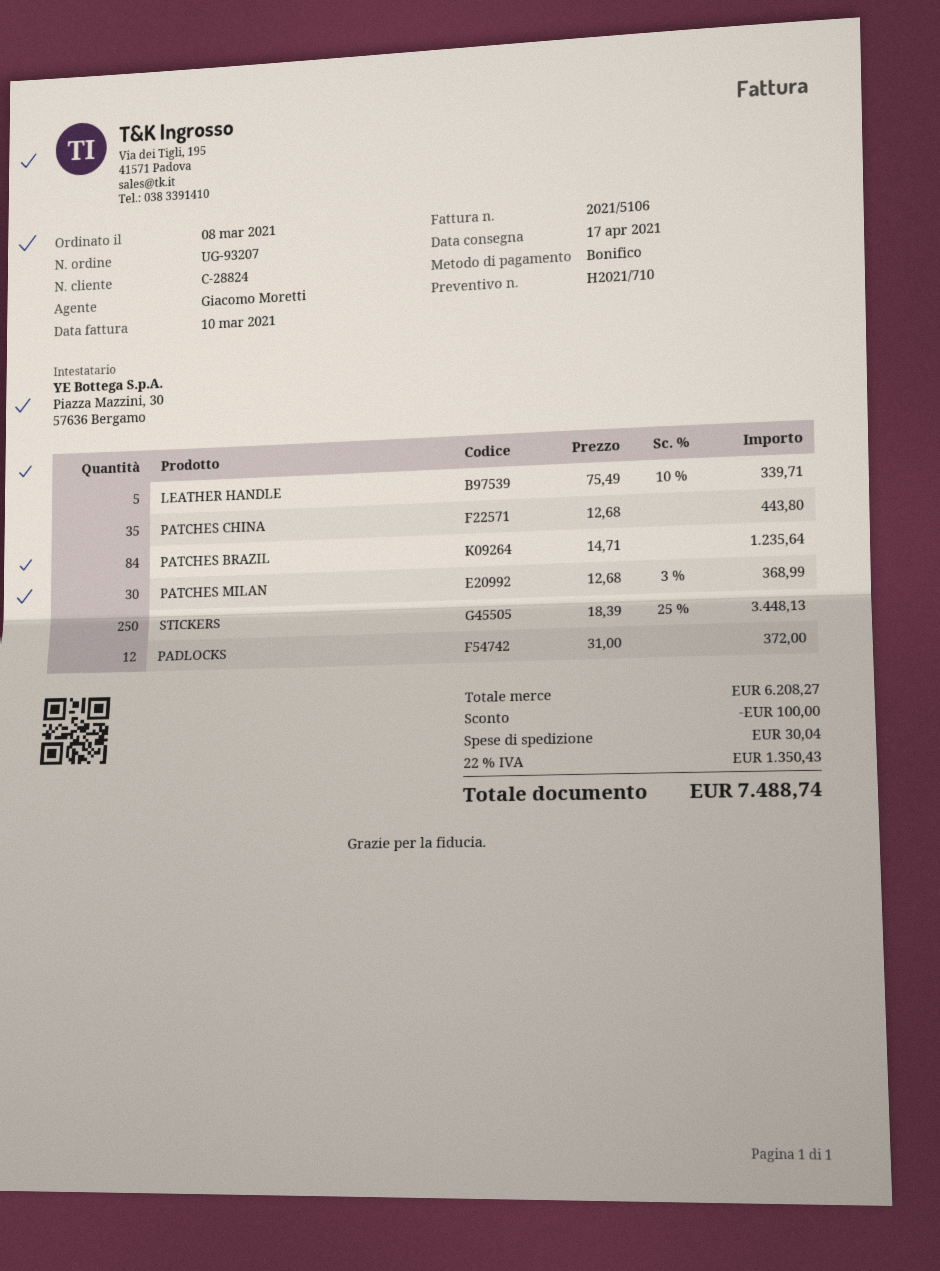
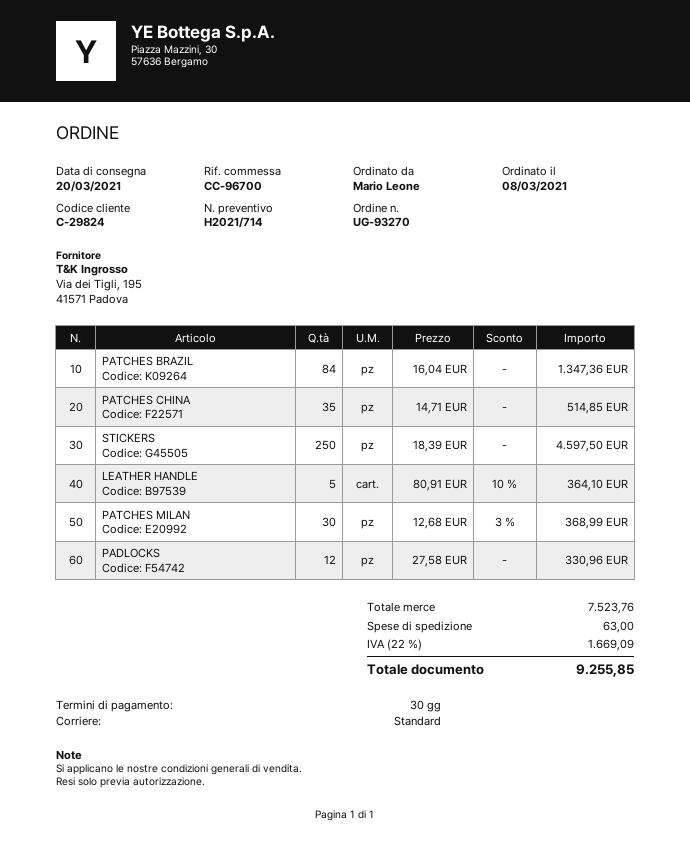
quote number: H2021/710 -> H2021/714
order number: UG-93207 -> UG-93270
delivery date: 2021-04-17 -> 2021-03-20
customer number: C-28824 -> C-29824
LEATHER HANDLE: 5 x 75.49 - 10% = 339.71 -> 5 x 80.91 - 10% = 364.10
PATCHES CHINA: 35 x 12.68 = 443.80 -> 35 x 14.71 = 514.85
PATCHES BRAZIL: 84 x 14.71 = 1235.64 -> 84 x 16.04 = 1347.36
STICKERS: 250 x 18.39 - 25% = 3448.13 -> 250 x 18.39 = 4597.50
PADLOCKS: 12 x 31.00 = 372.00 -> 12 x 27.58 = 330.96
subtotal: 6208.27 -> 7523.76
discount: 100.00 -> none
shipping: 30.04 -> 63.00
tax: 22% = 1350.43 -> 22% = 1669.09
total: 7488.74 -> 9255.85

